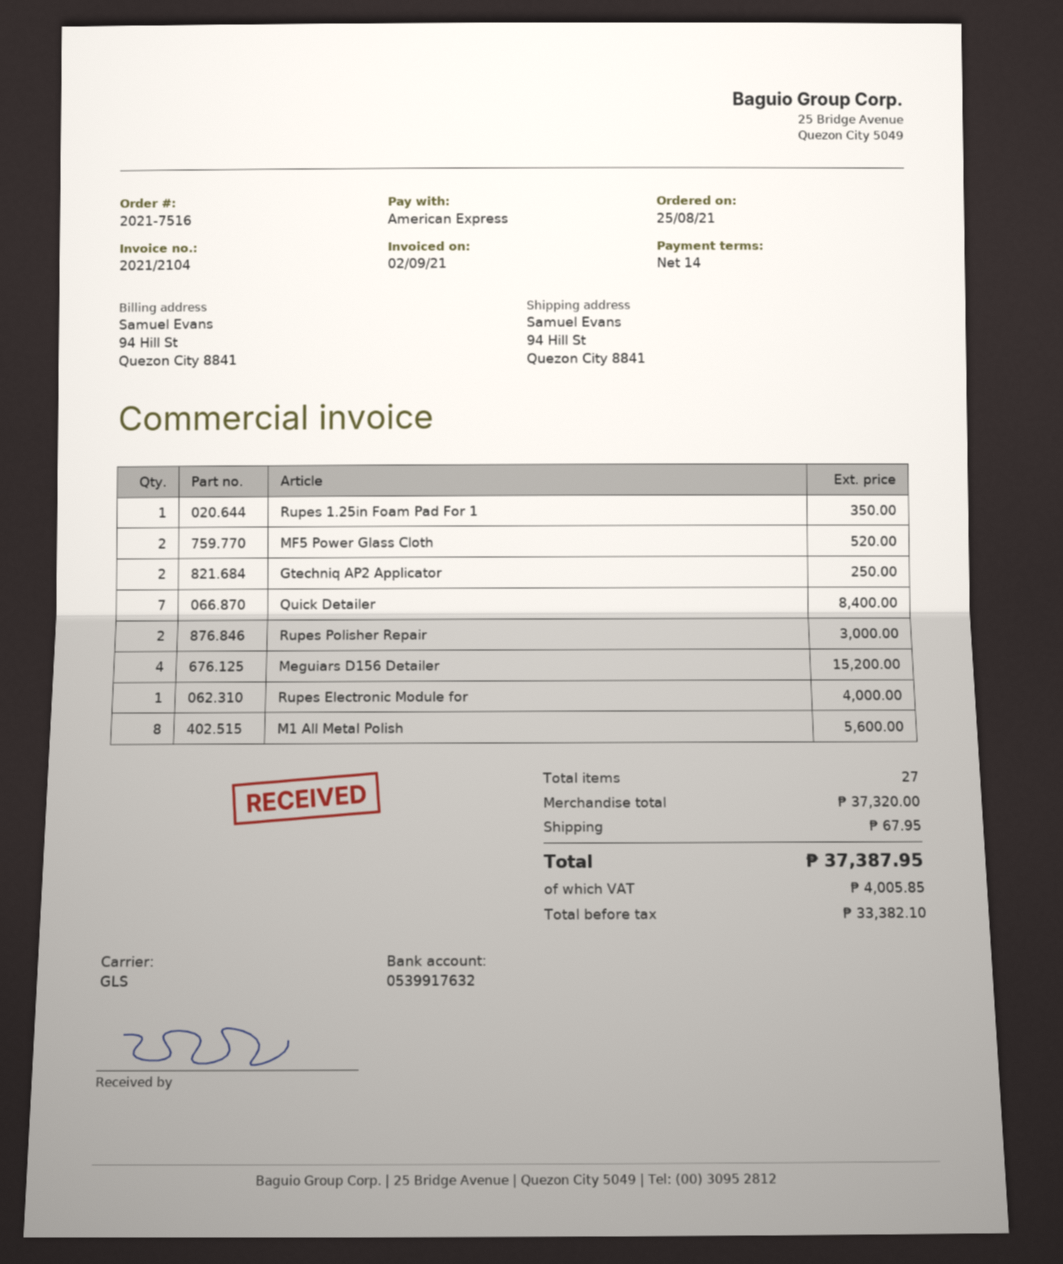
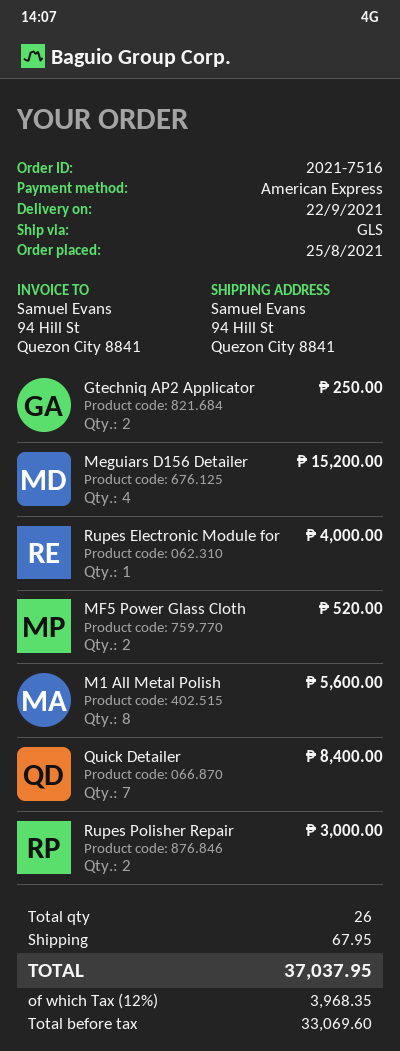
Rupes 1.25in Foam Pad For 1: 1 for 350.00 -> none
total quantity: 27 -> 26
net: 33382.10 -> 33069.60
tax: 4005.85 -> 3968.35
total: 37387.95 -> 37037.95

